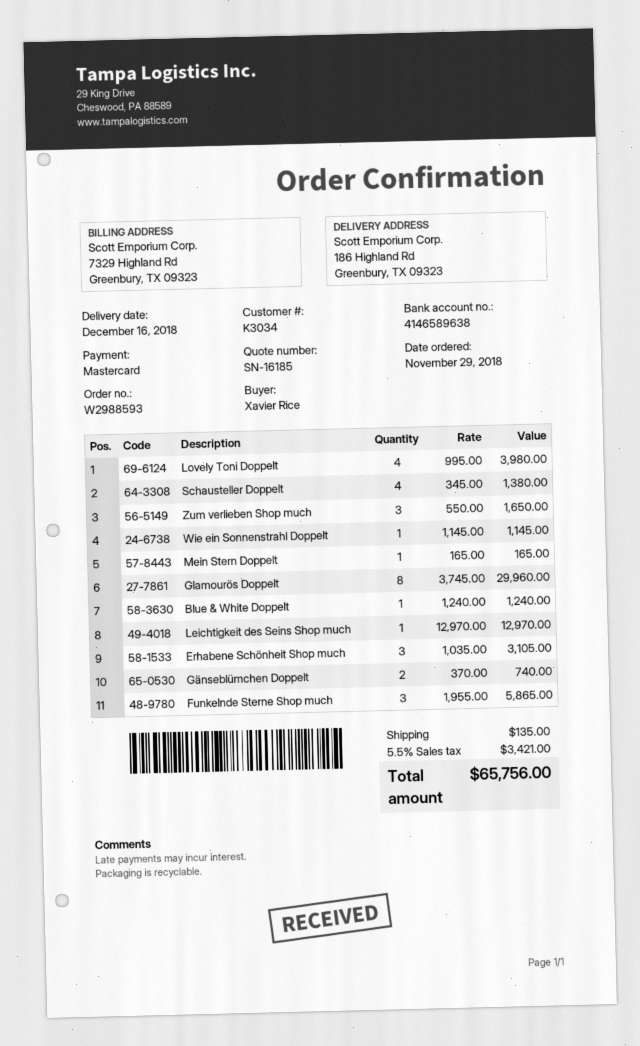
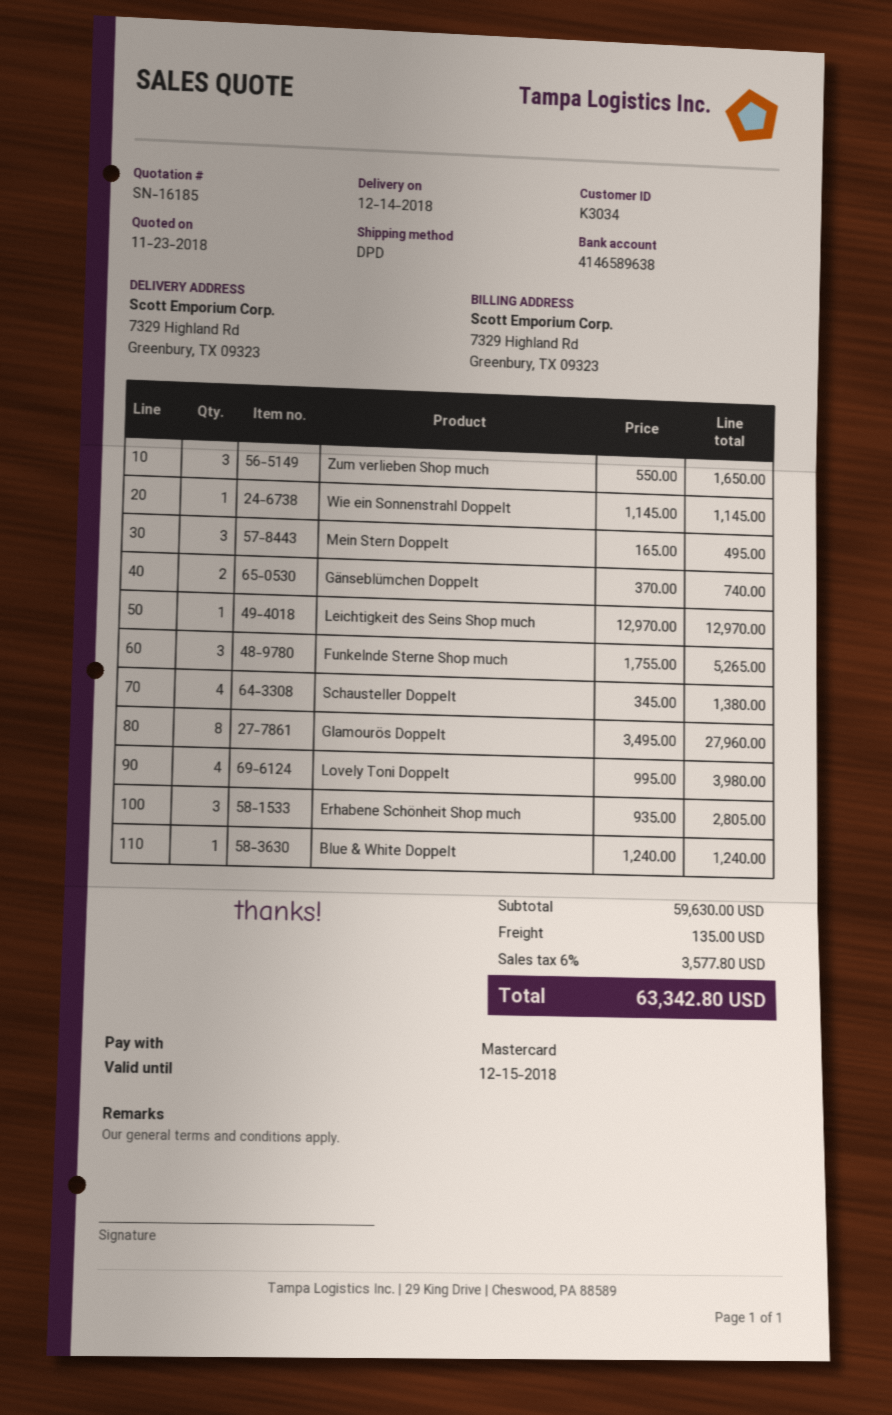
delivery date: 2018-12-16 -> 2018-12-14
ship to: 186 Highland Rd, Greenbury, TX 09323 -> 7329 Highland Rd, Greenbury, TX 09323
Mein Stern Doppelt: 1 x 165.00 = 165.00 -> 3 x 165.00 = 495.00
Glamourös Doppelt: 8 x 3745.00 = 29960.00 -> 8 x 3495.00 = 27960.00
Erhabene Schönheit Shop much: 3 x 1035.00 = 3105.00 -> 3 x 935.00 = 2805.00
Funkelnde Sterne Shop much: 3 x 1955.00 = 5865.00 -> 3 x 1755.00 = 5265.00
tax: 5.5% = 3421.00 -> 6% = 3577.80
total: 65756.00 -> 63342.80

